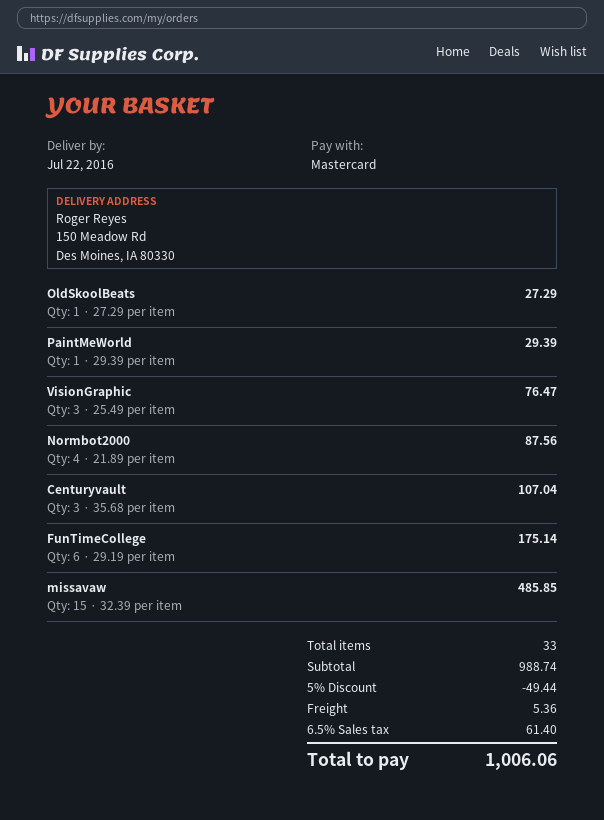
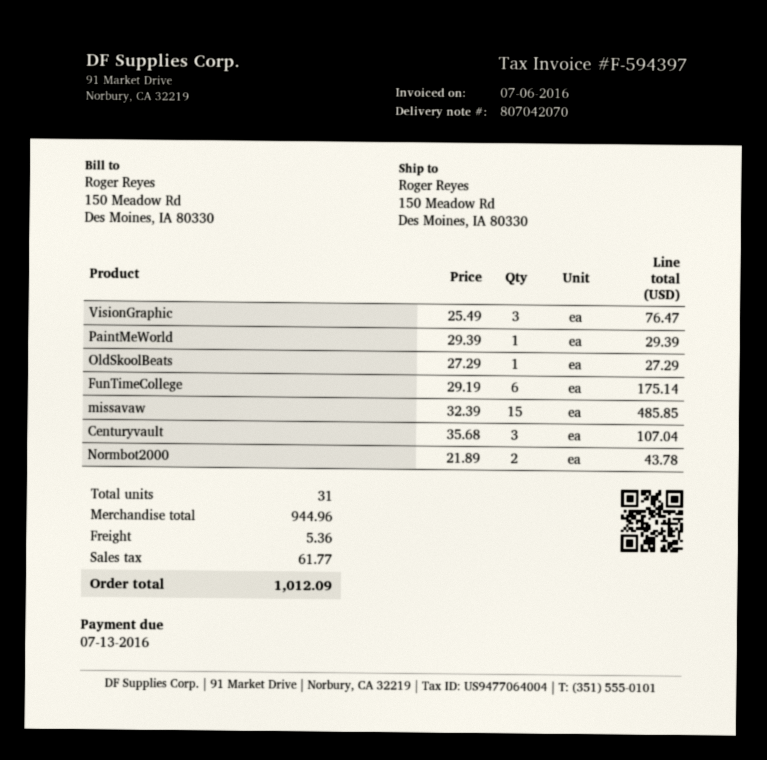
Normbot2000: 4 x 21.89 = 87.56 -> 2 x 21.89 = 43.78
total quantity: 33 -> 31
subtotal: 988.74 -> 944.96
discount: 5% = 49.44 -> none
tax: 61.40 -> 61.77
total: 1006.06 -> 1012.09

